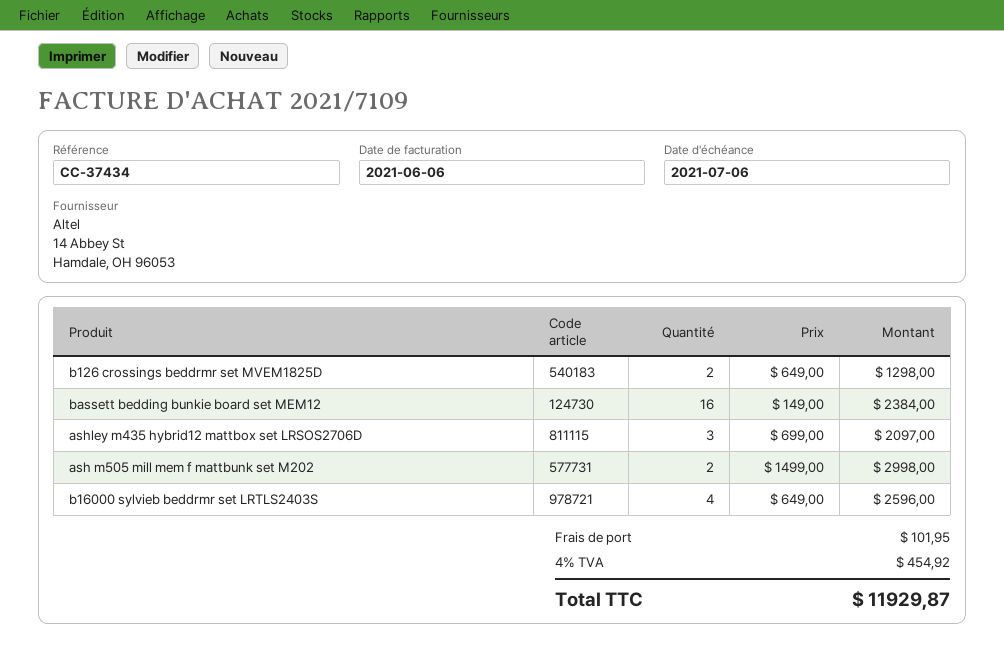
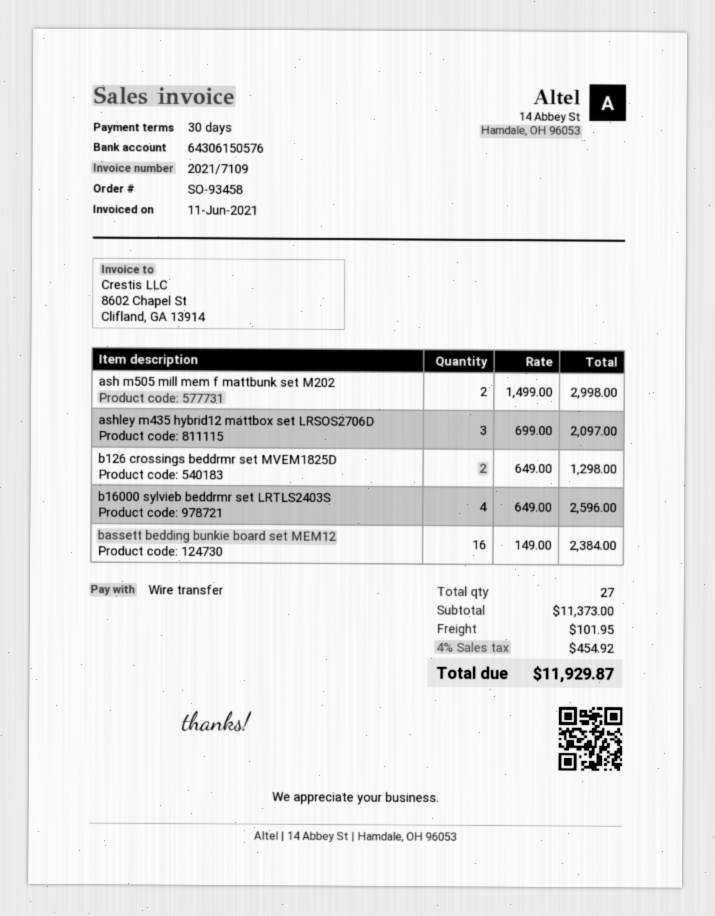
invoice date: 2021-06-06 -> 2021-06-11

